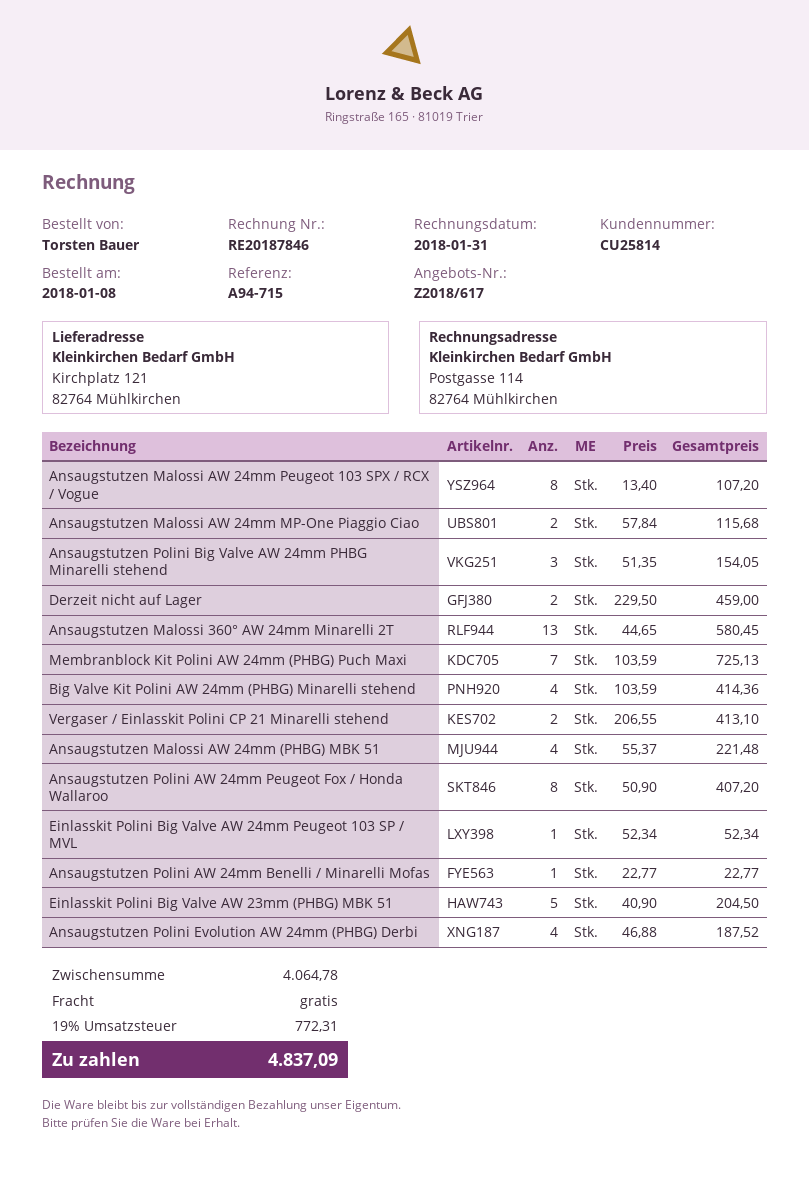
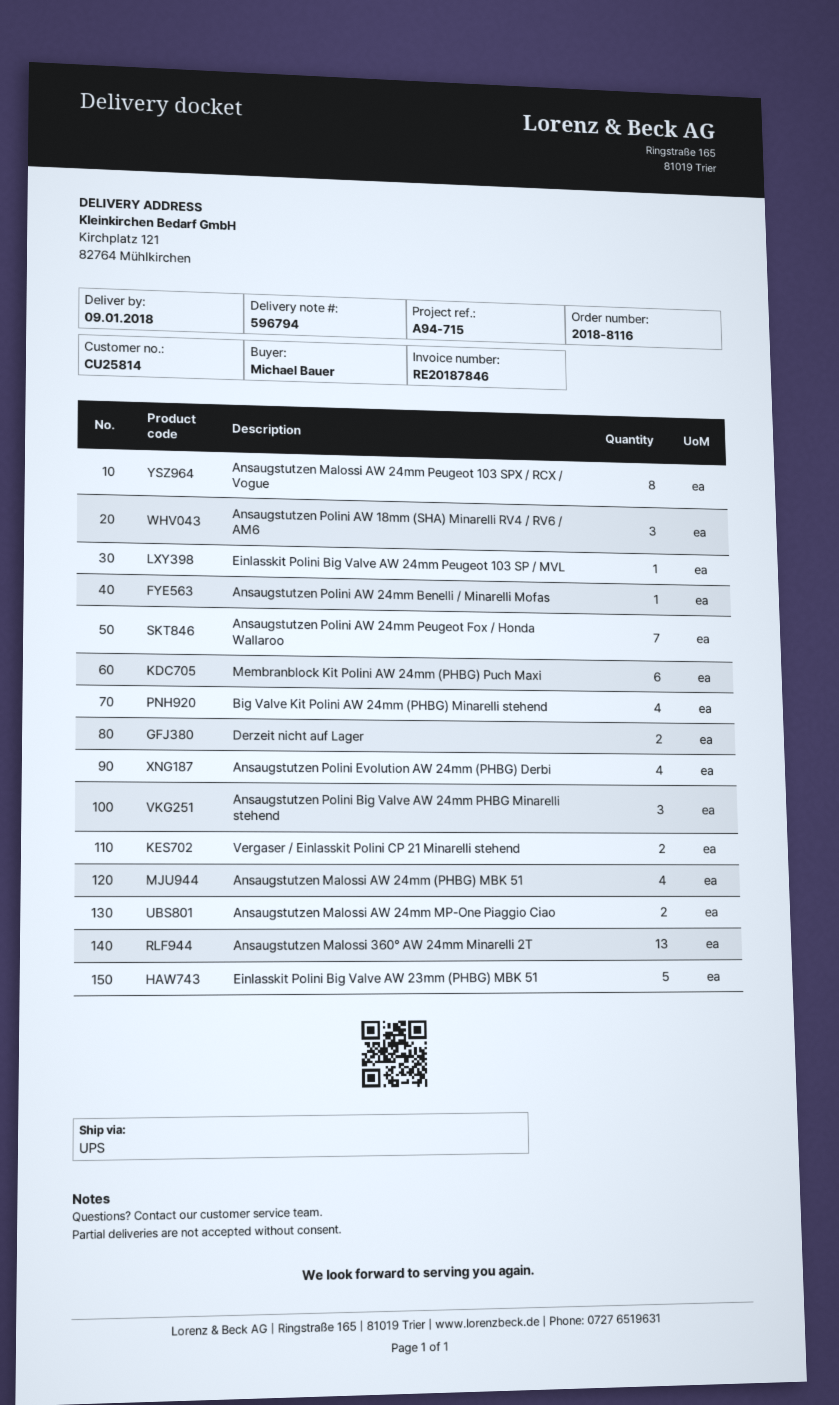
ordered by: Torsten Bauer -> Michael Bauer
Membranblock Kit Polini AW 24mm (PHBG) Puch Maxi: 7 -> 6
Ansaugstutzen Polini AW 24mm Peugeot Fox / Honda Wallaroo: 8 -> 7
Ansaugstutzen Polini AW 18mm (SHA) Minarelli RV4 / RV6 / AM6: none -> 3

